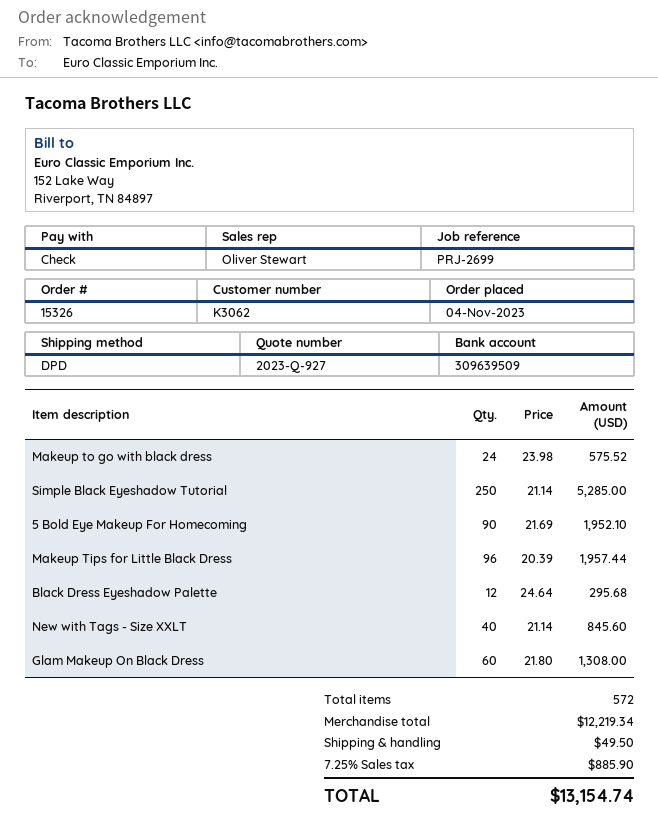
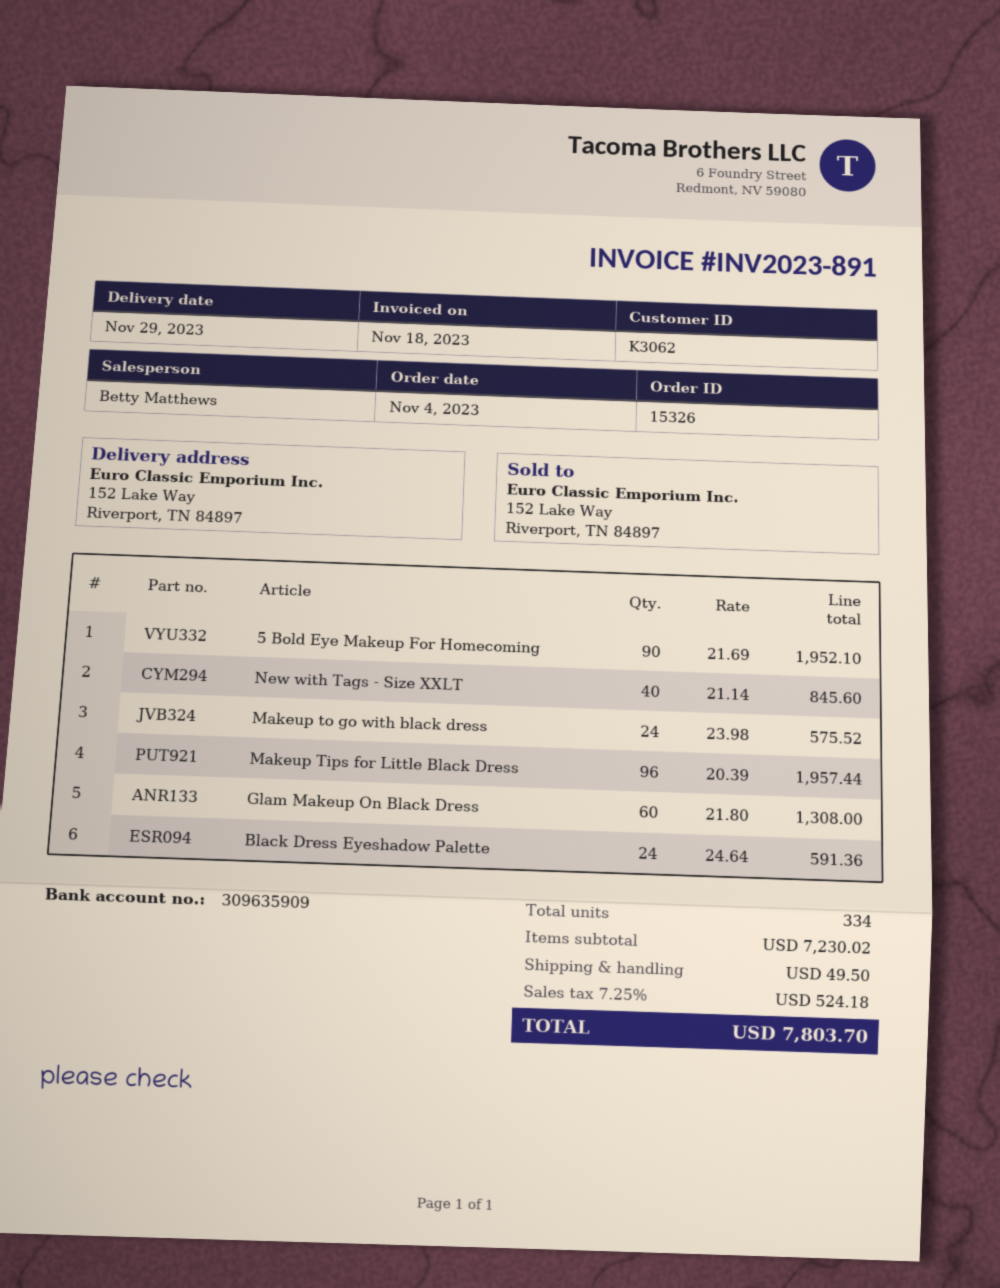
sales rep: Oliver Stewart -> Betty Matthews
bank account: 309639509 -> 309635909
Simple Black Eyeshadow Tutorial: 250 x 21.14 = 5285.00 -> none
Black Dress Eyeshadow Palette: 12 x 24.64 = 295.68 -> 24 x 24.64 = 591.36
total quantity: 572 -> 334
subtotal: 12219.34 -> 7230.02
tax: 7.25% = 885.90 -> 7.25% = 524.18
total: 13154.74 -> 7803.70

